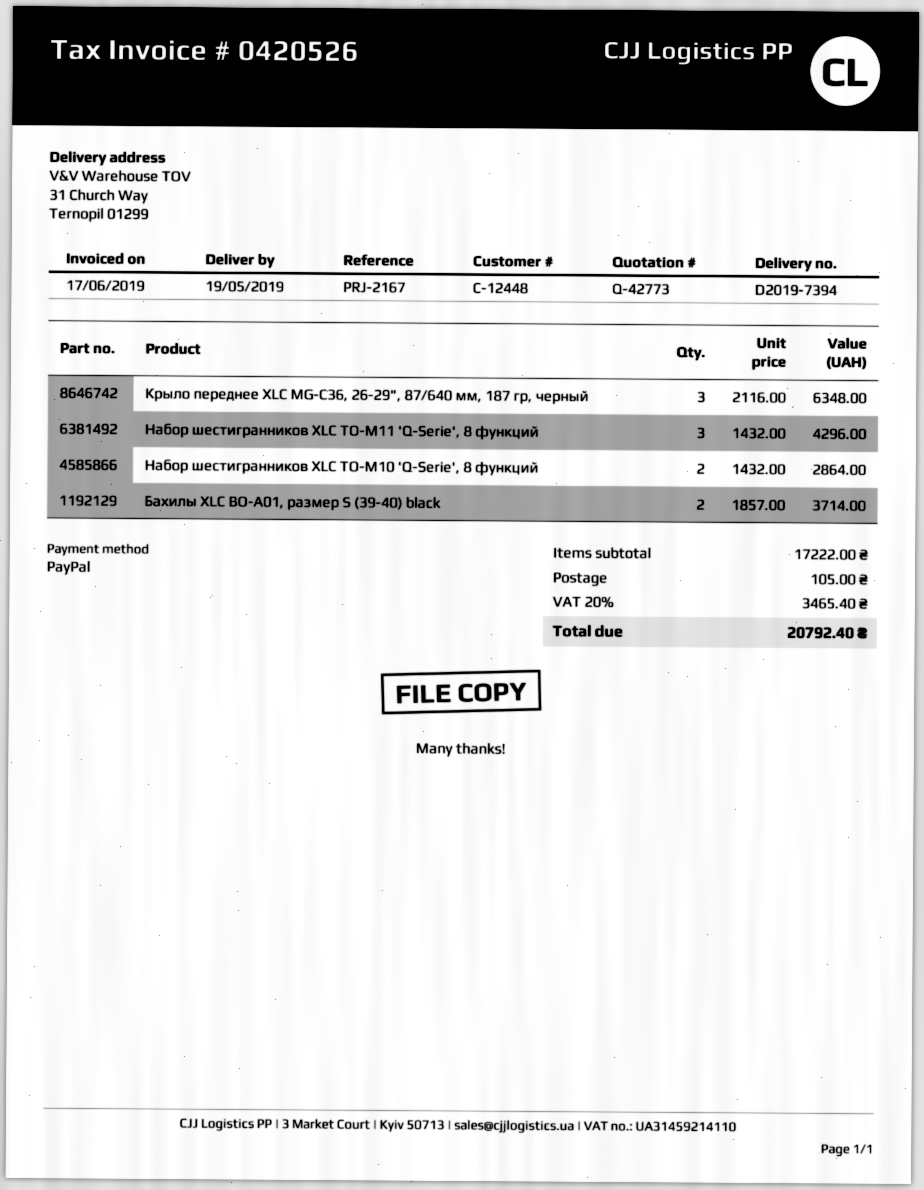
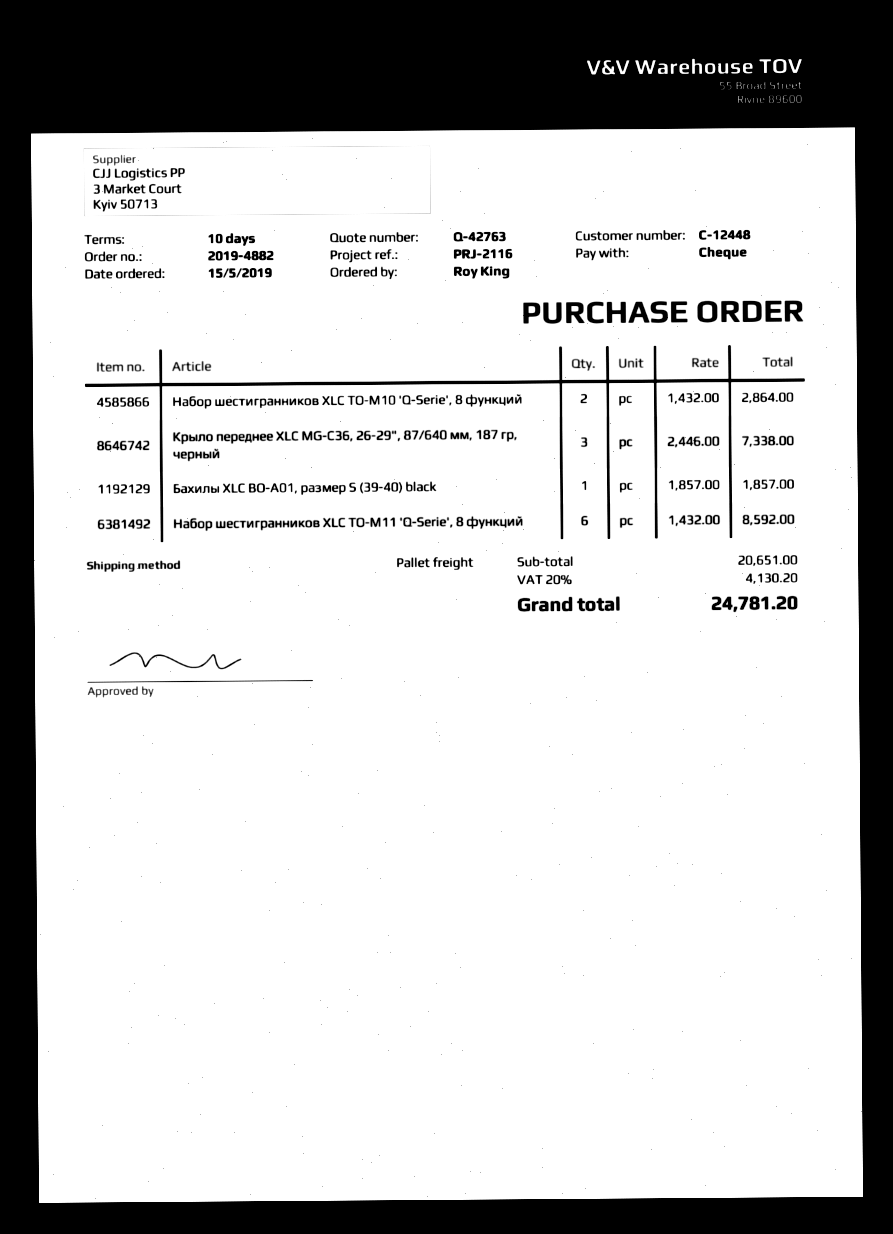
quote number: Q-42773 -> Q-42763
reference: PRJ-2167 -> PRJ-2116
payment method: PayPal -> cheque
Крыло переднее XLC MG-C36, 26-29", 87/640 мм, 187 гр, черный: 3 x 2116.00 = 6348.00 -> 3 x 2446.00 = 7338.00
Набор шестигранников XLC TO-M11 'Q-Serie', 8 функций: 3 x 1432.00 = 4296.00 -> 6 x 1432.00 = 8592.00
Бахилы XLC BO-A01, размер S (39-40) black: 2 x 1857.00 = 3714.00 -> 1 x 1857.00 = 1857.00
subtotal: 17222.00 -> 20651.00
shipping: 105.00 -> none
tax: 20% = 3465.40 -> 20% = 4130.20
total: 20792.40 -> 24781.20

